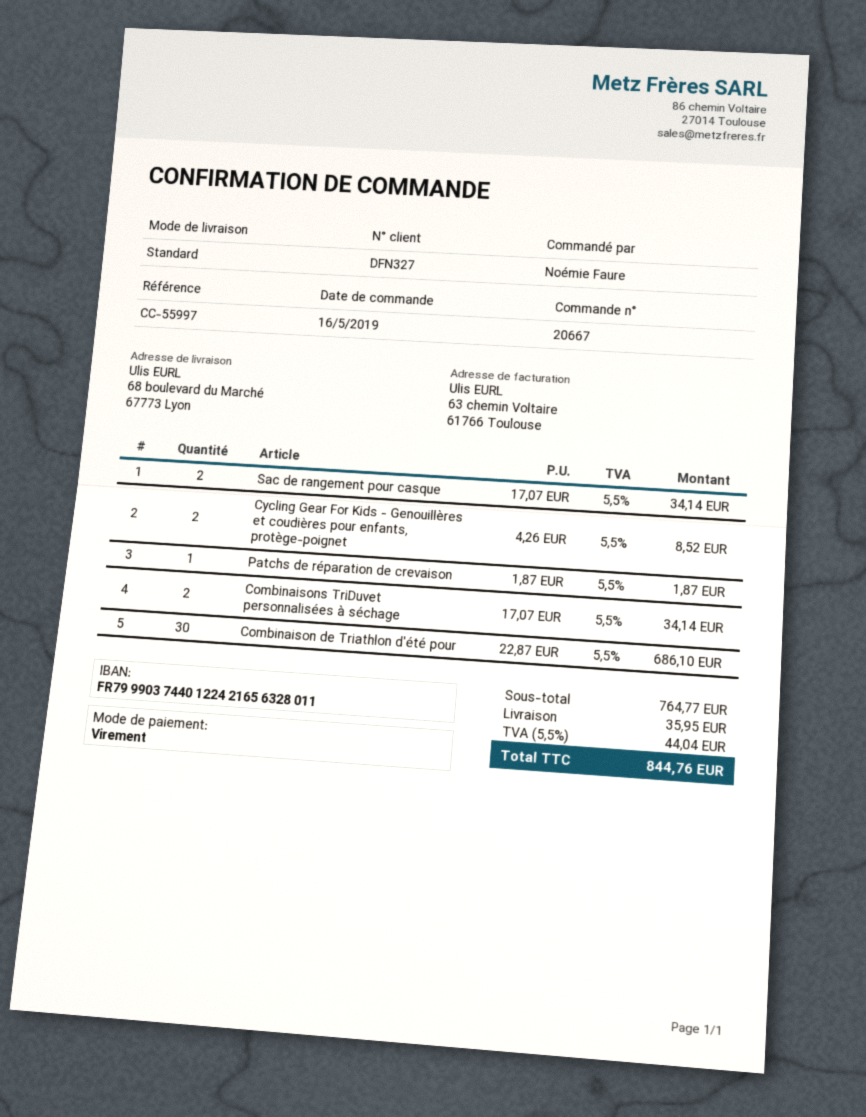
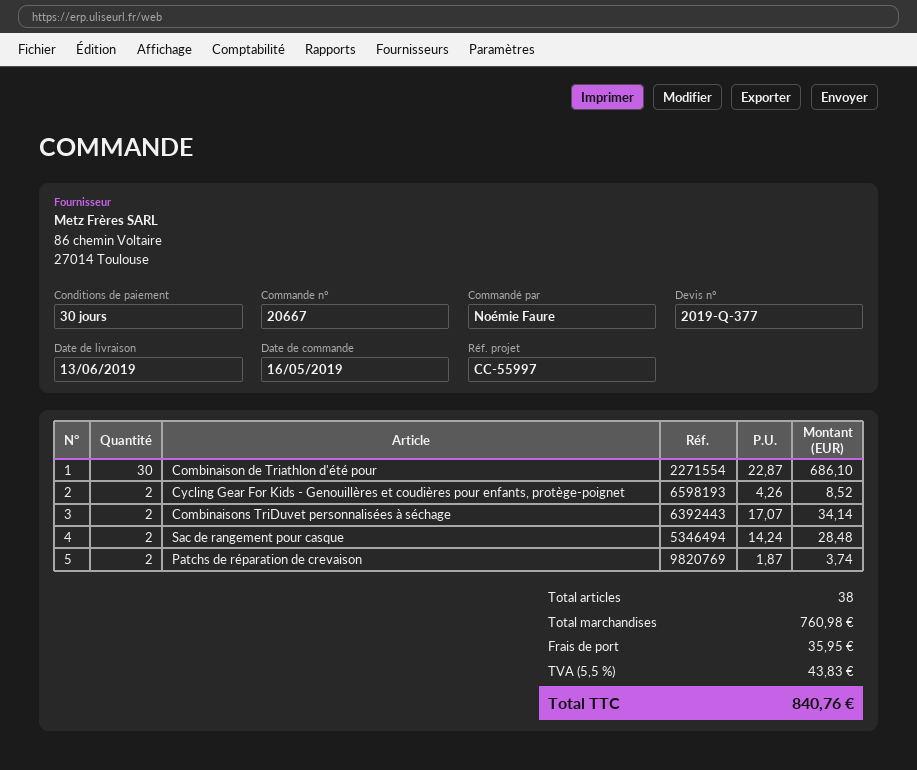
Sac de rangement pour casque: 2 x 17.07 = 34.14 -> 2 x 14.24 = 28.48
Patchs de réparation de crevaison: 1 x 1.87 = 1.87 -> 2 x 1.87 = 3.74
subtotal: 764.77 -> 760.98
tax: 5.5% = 44.04 -> 5.5% = 43.83
total: 844.76 -> 840.76

